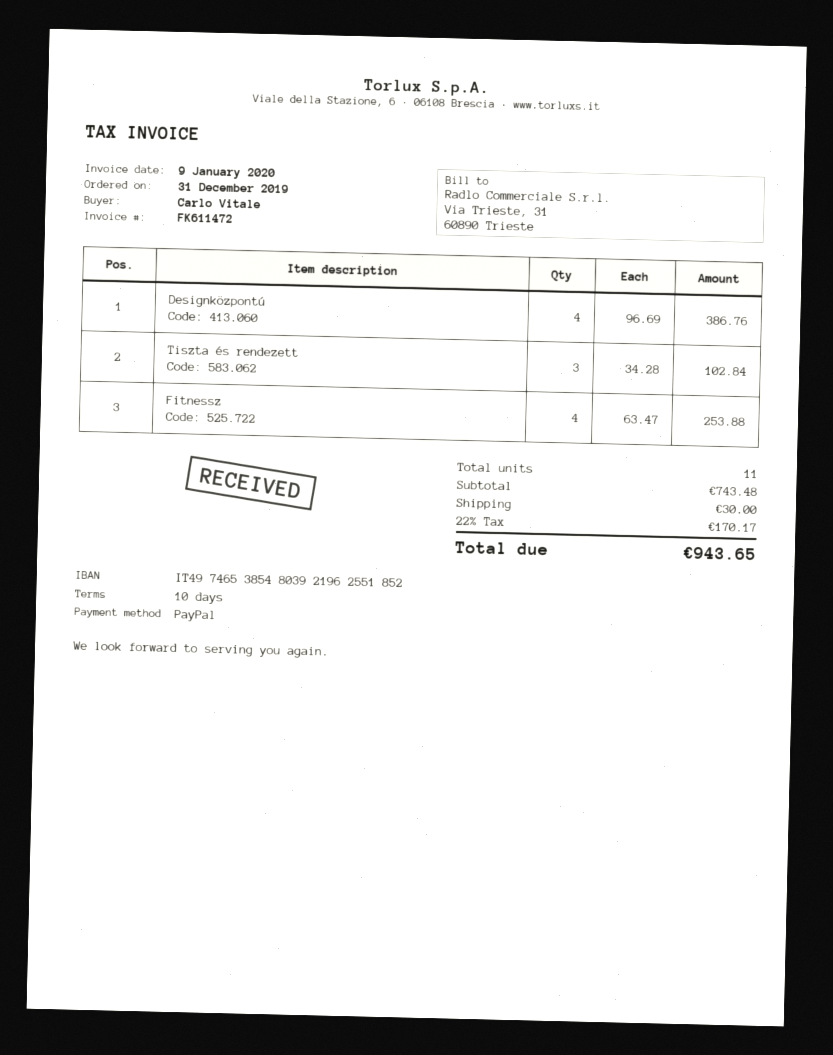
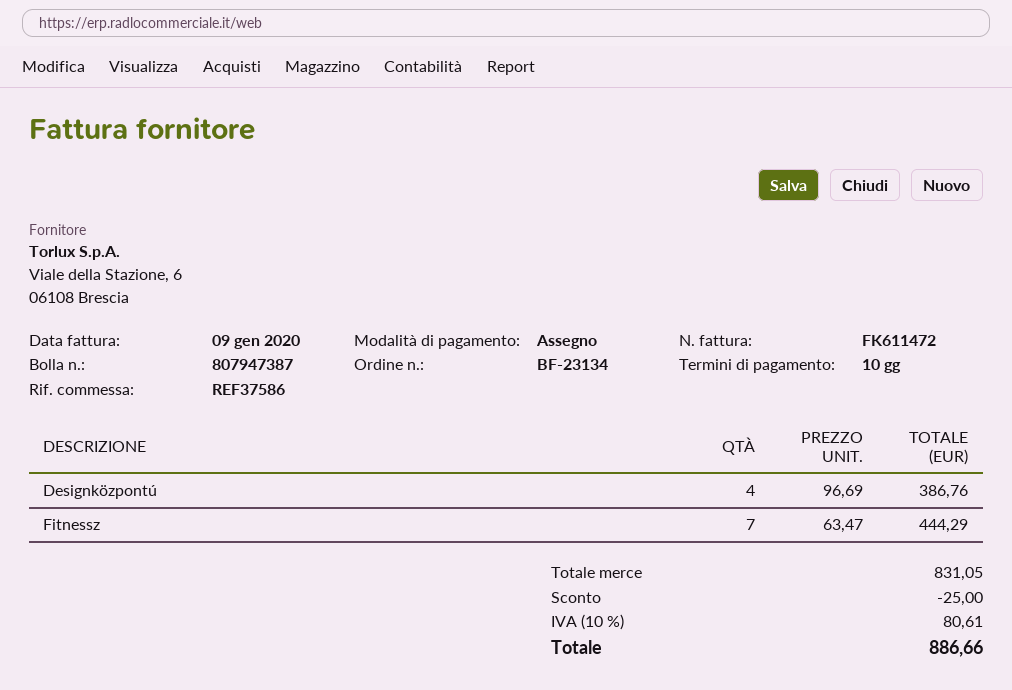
payment method: PayPal -> cheque
Tiszta és rendezett: 3 x 34.28 = 102.84 -> none
Fitnessz: 4 x 63.47 = 253.88 -> 7 x 63.47 = 444.29
subtotal: 743.48 -> 831.05
discount: none -> 25.00
shipping: 30.00 -> none
tax: 22% = 170.17 -> 10% = 80.61
total: 943.65 -> 886.66

